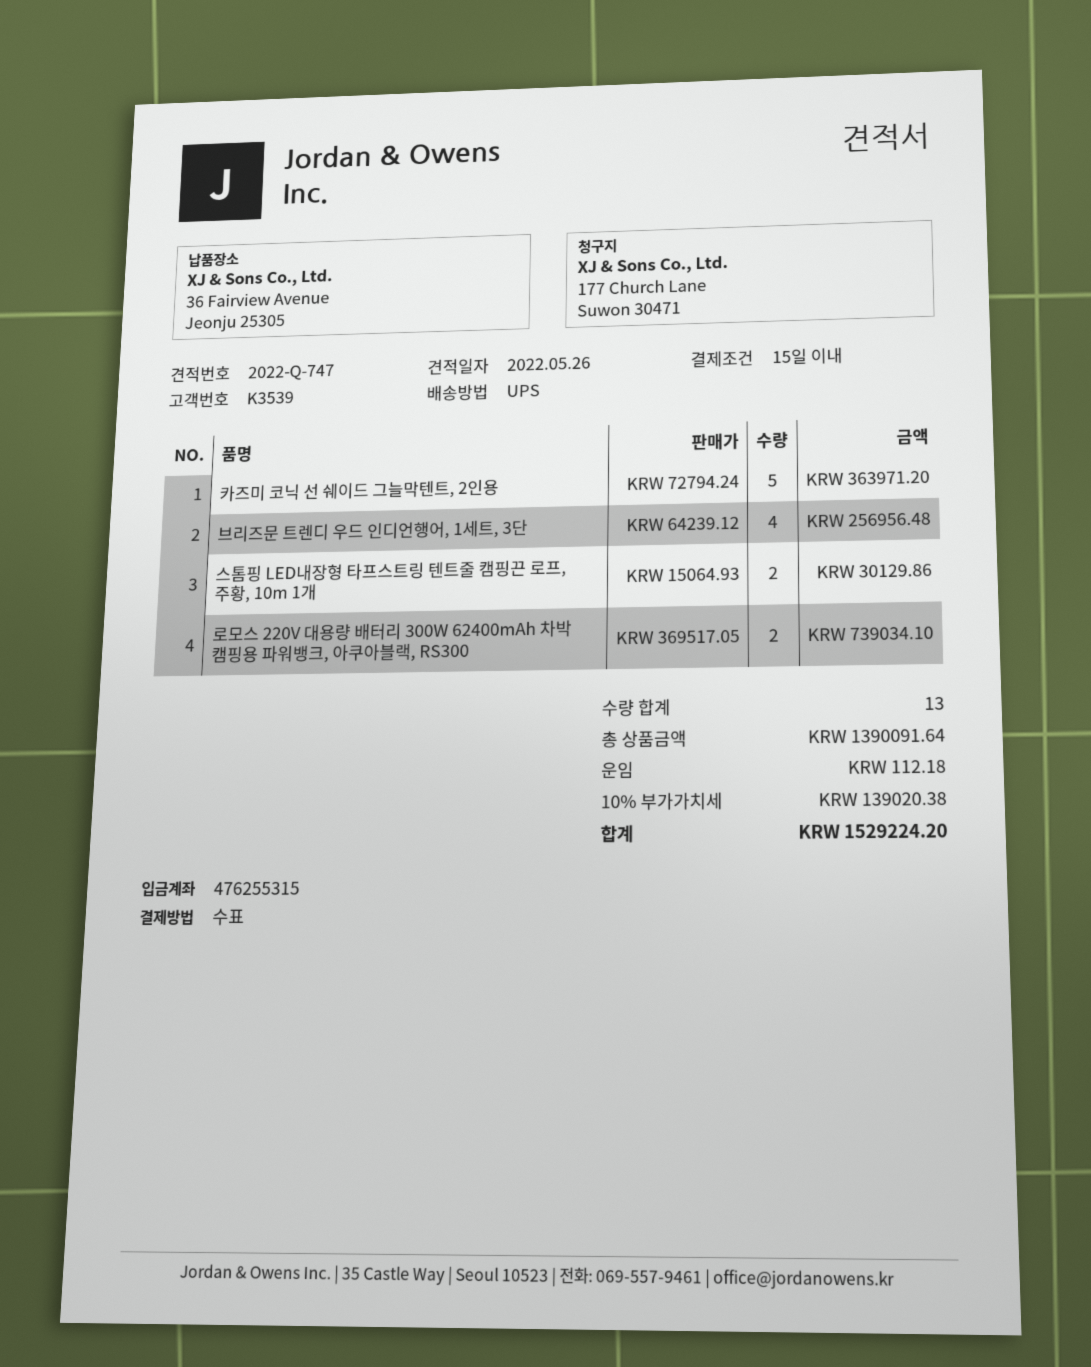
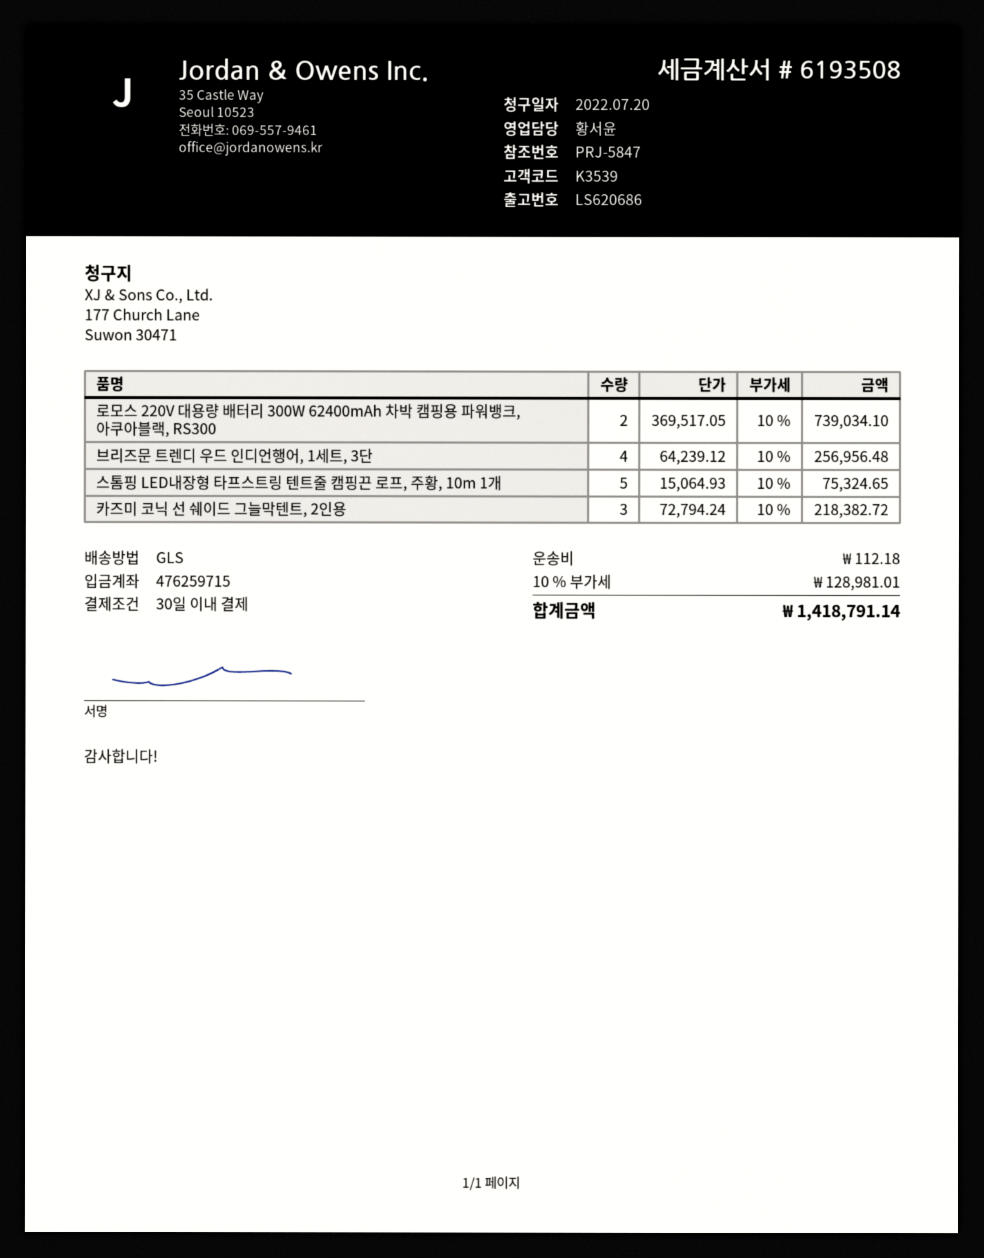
payment terms: 15 days -> 30 days
bank account: 476255315 -> 476259715
shipping method: UPS -> GLS
카즈미 코닉 선 쉐이드 그늘막텐트, 2인용: 5 x 72794.24 = 363971.20 -> 3 x 72794.24 = 218382.72
스톰핑 LED내장형 타프스트링 텐트줄 캠핑끈 로프, 주황, 10m 1개: 2 x 15064.93 = 30129.86 -> 5 x 15064.93 = 75324.65
tax: 10% = 139020.38 -> 10% = 128981.01
total: 1529224.20 -> 1418791.14

